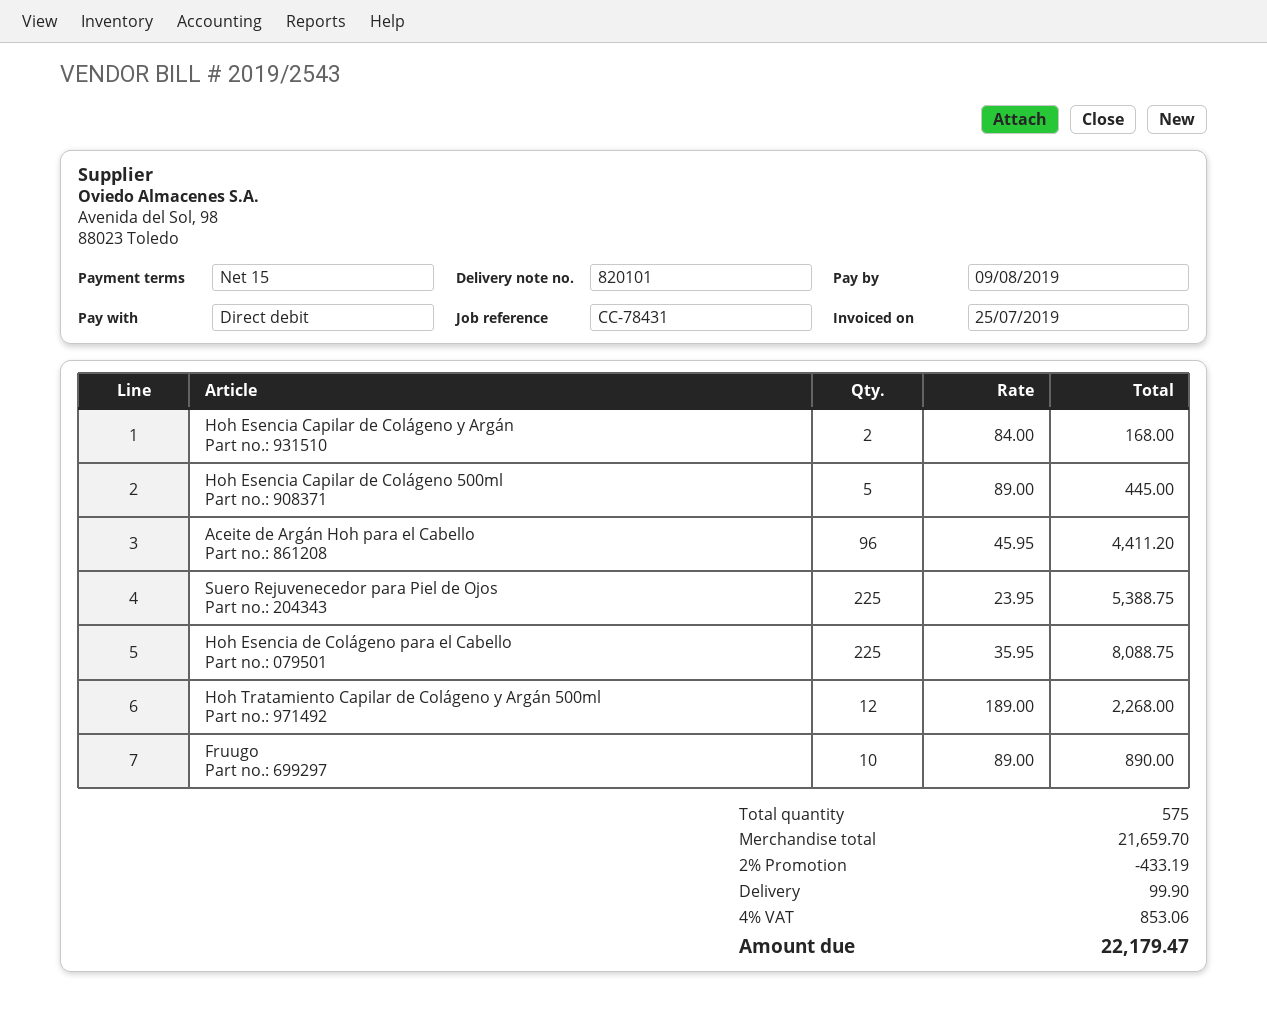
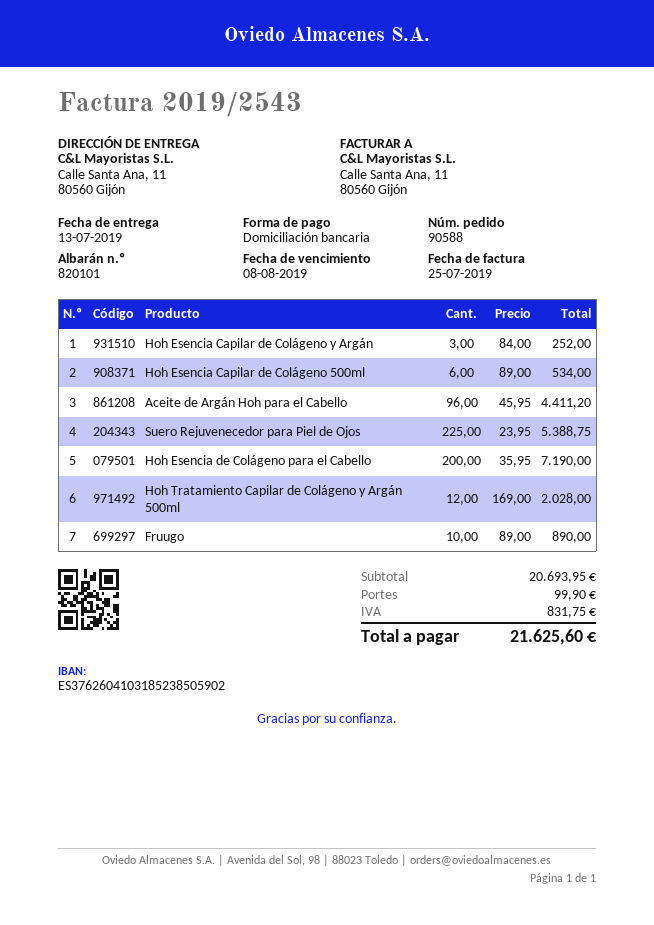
due date: 2019-08-09 -> 2019-08-08
Hoh Esencia Capilar de Colágeno y Argán: 2 x 84.00 = 168.00 -> 3 x 84.00 = 252.00
Hoh Esencia Capilar de Colágeno 500ml: 5 x 89.00 = 445.00 -> 6 x 89.00 = 534.00
Hoh Esencia de Colágeno para el Cabello: 225 x 35.95 = 8088.75 -> 200 x 35.95 = 7190.00
Hoh Tratamiento Capilar de Colágeno y Argán 500ml: 12 x 189.00 = 2268.00 -> 12 x 169.00 = 2028.00
subtotal: 21659.70 -> 20693.95
discount: 2% = 433.19 -> none
tax: 853.06 -> 831.75
total: 22179.47 -> 21625.60

